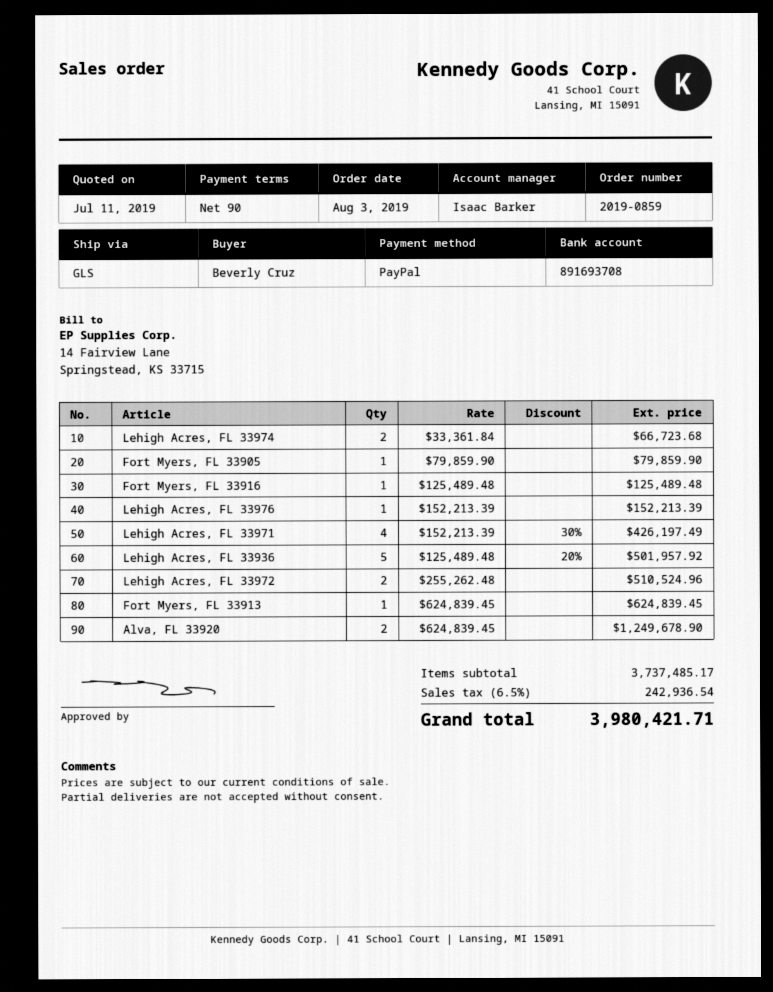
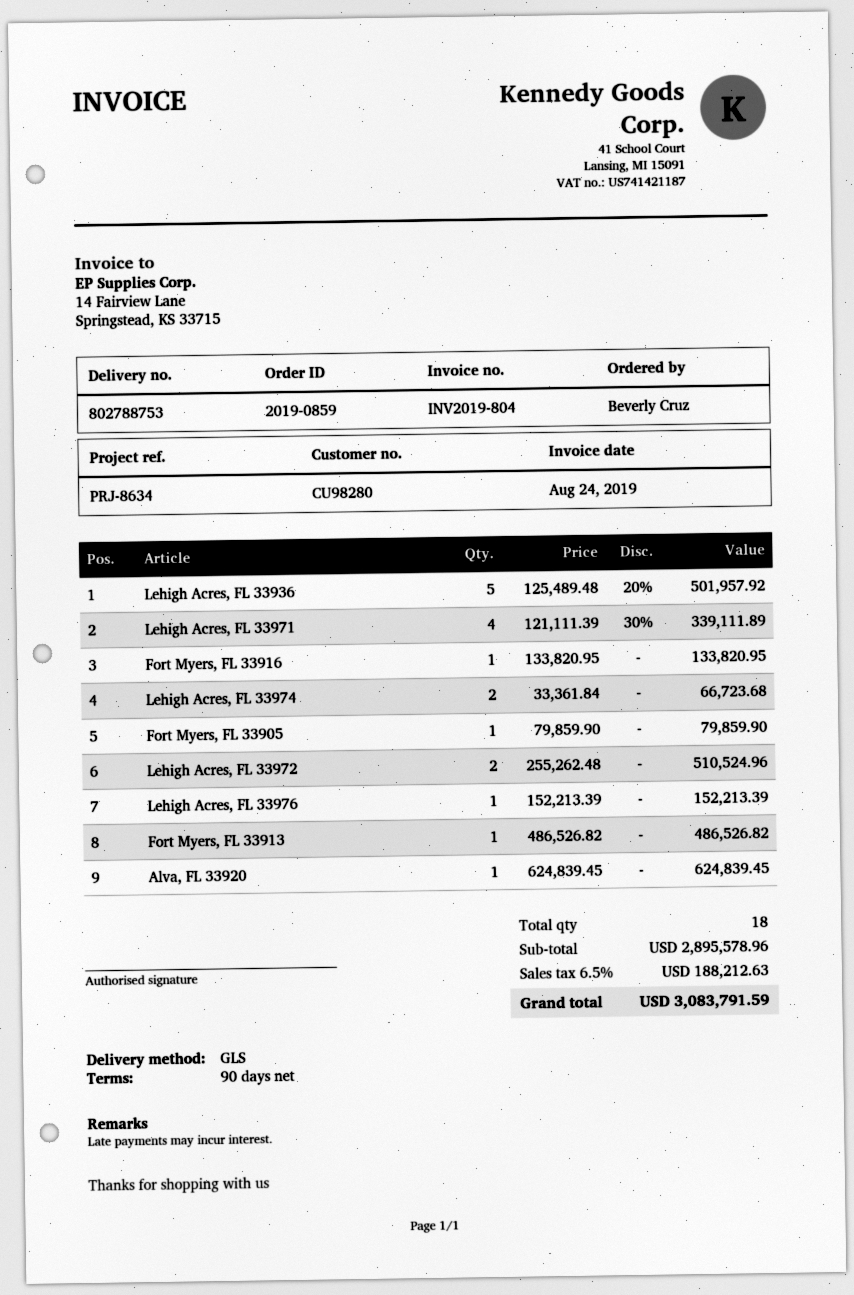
Fort Myers, FL 33916: 1 x 125489.48 = 125489.48 -> 1 x 133820.95 = 133820.95
Lehigh Acres, FL 33971: 4 x 152213.39 - 30% = 426197.49 -> 4 x 121111.39 - 30% = 339111.89
Fort Myers, FL 33913: 1 x 624839.45 = 624839.45 -> 1 x 486526.82 = 486526.82
Alva, FL 33920: 2 x 624839.45 = 1249678.90 -> 1 x 624839.45 = 624839.45
subtotal: 3737485.17 -> 2895578.96
tax: 6.5% = 242936.54 -> 6.5% = 188212.63
total: 3980421.71 -> 3083791.59

